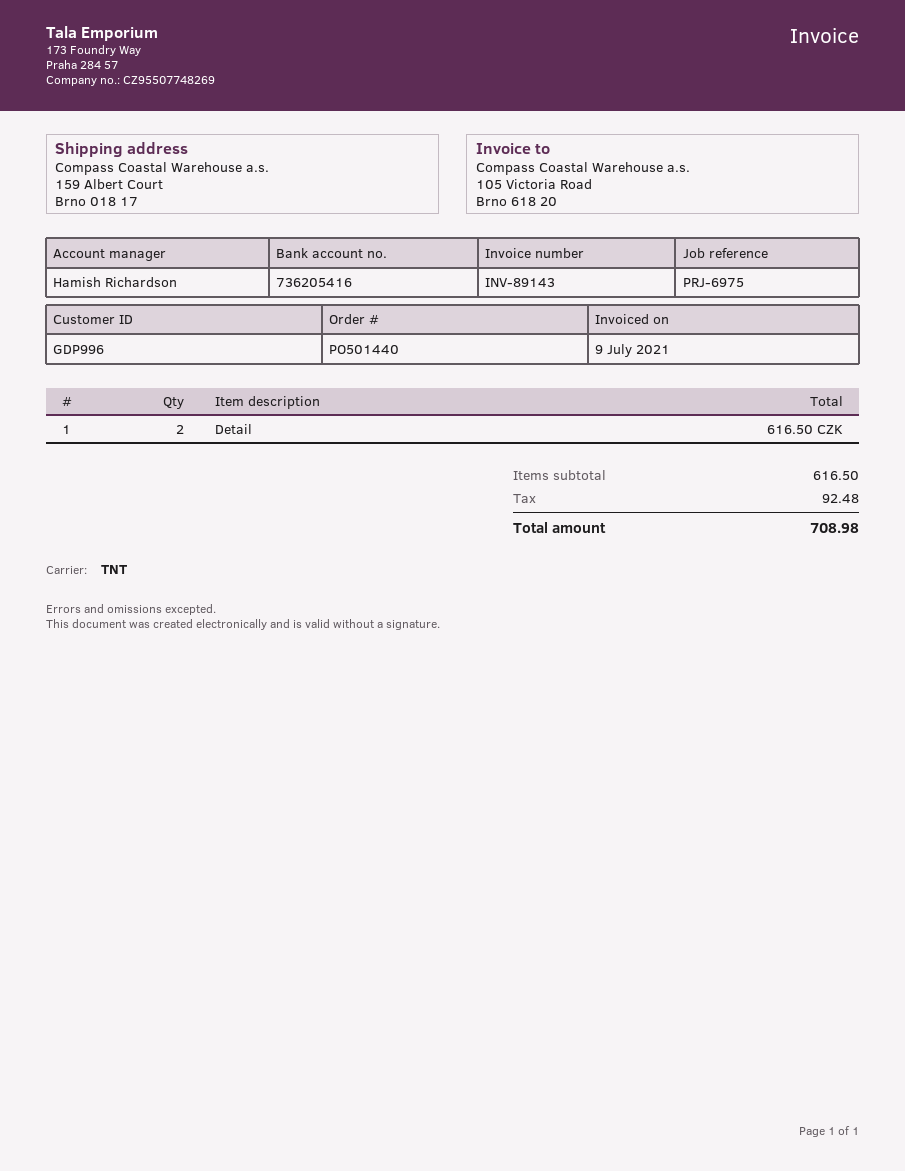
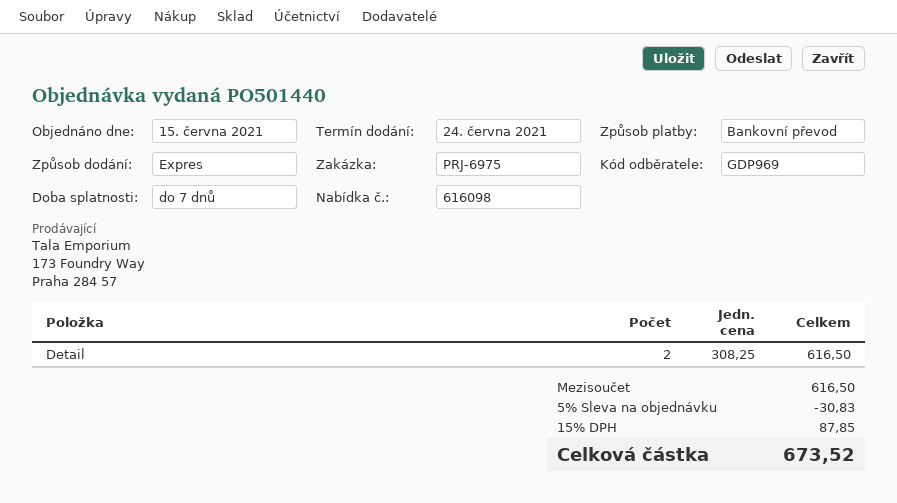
customer number: GDP996 -> GDP969
shipping method: TNT -> express
discount: none -> 5% = 30.83
tax: 92.48 -> 87.85
total: 708.98 -> 673.52

